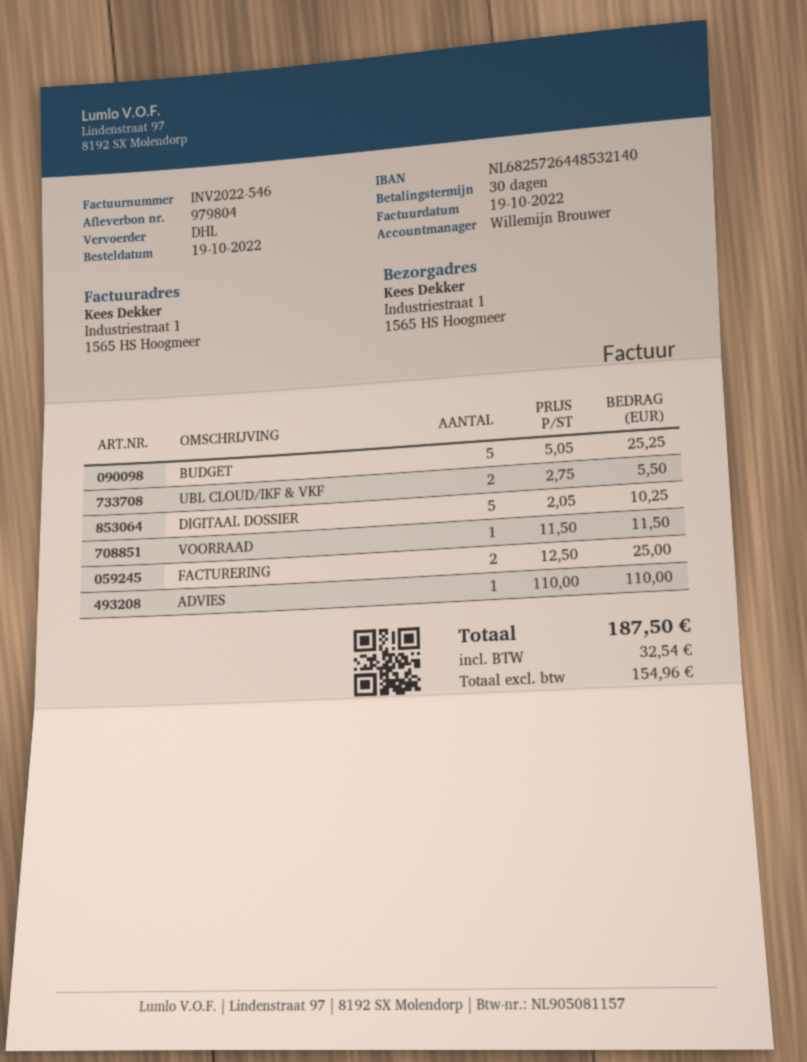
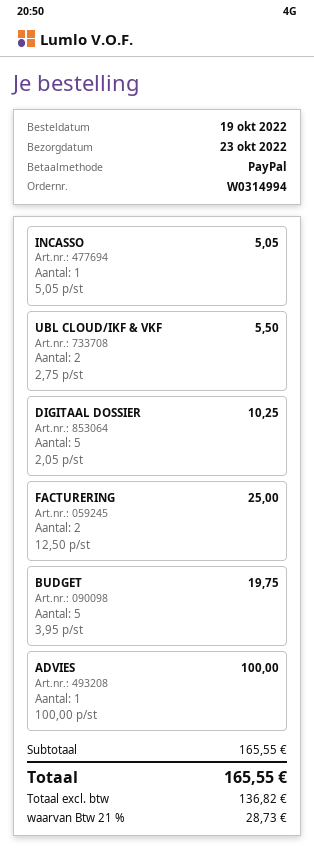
BUDGET: 5 x 5.05 = 25.25 -> 5 x 3.95 = 19.75
VOORRAAD: 1 x 11.50 = 11.50 -> none
ADVIES: 1 x 110.00 = 110.00 -> 1 x 100.00 = 100.00
INCASSO: none -> 1 x 5.05 = 5.05
net: 154.96 -> 136.82
tax: 32.54 -> 28.73
total: 187.50 -> 165.55

